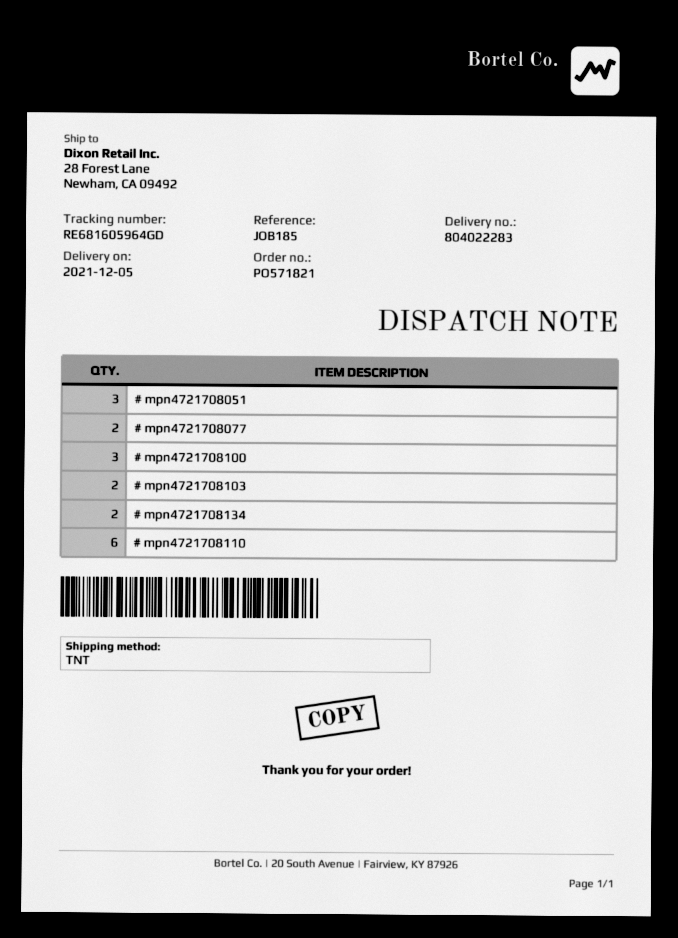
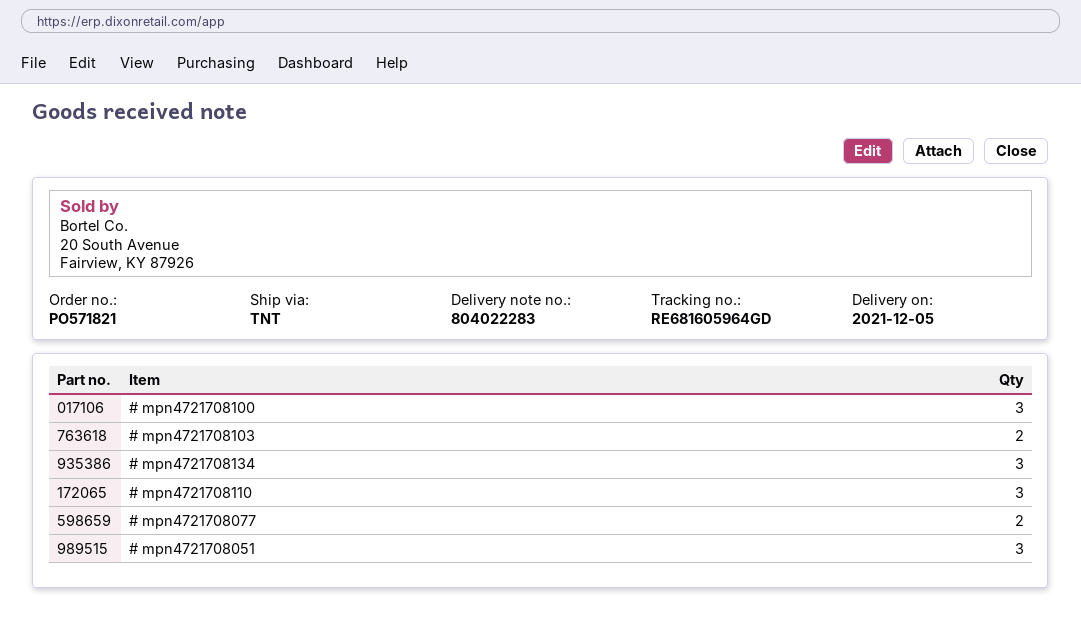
# mpn4721708134: 2 -> 3
# mpn4721708110: 6 -> 3

